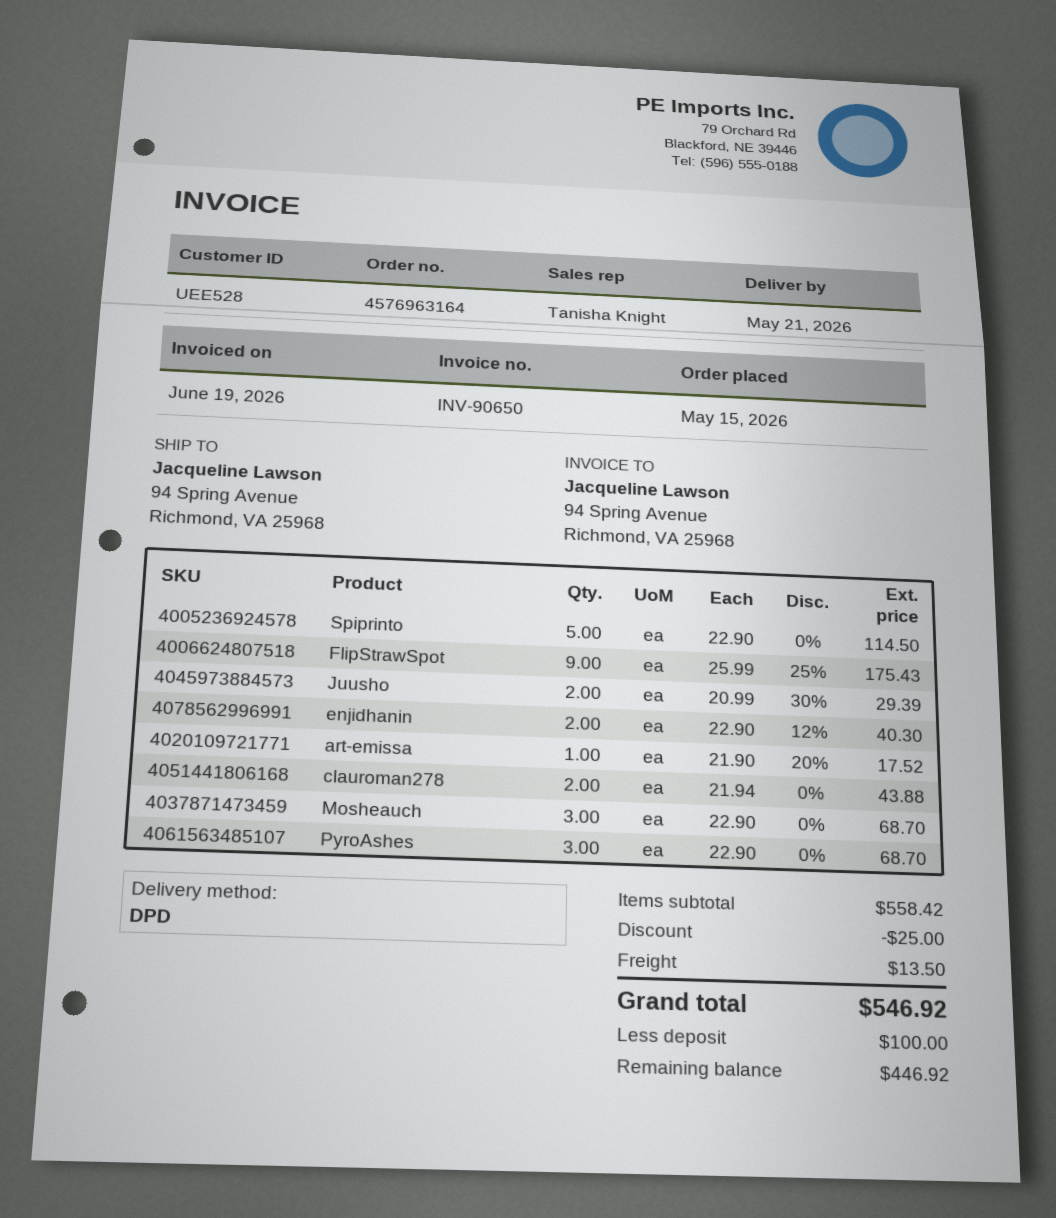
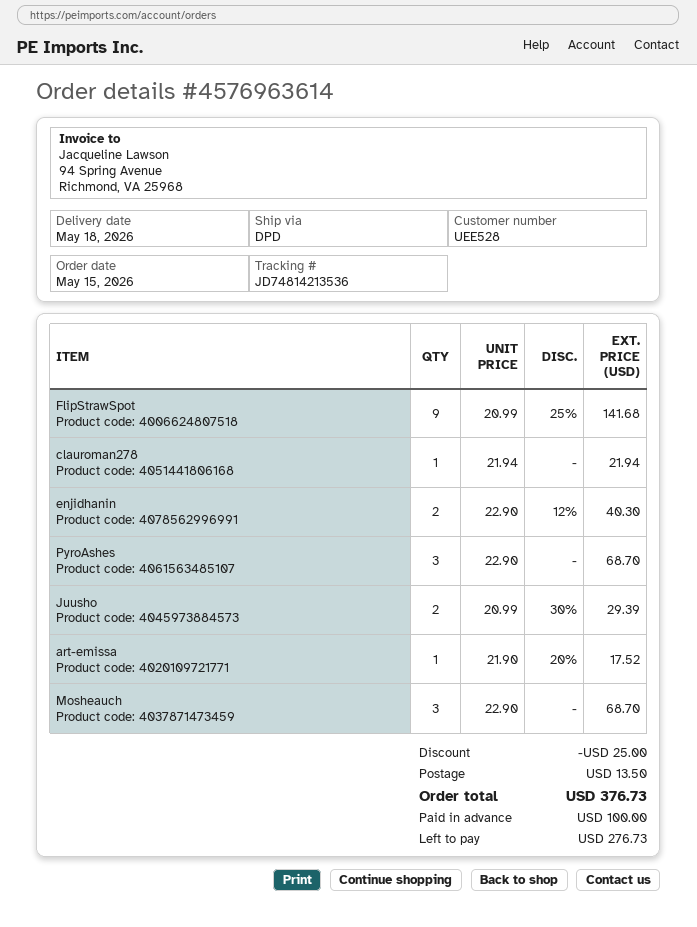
order number: 4576963164 -> 4576963614
delivery date: 2026-05-21 -> 2026-05-18
Spiprinto: 5 x 22.90 = 114.50 -> none
FlipStrawSpot: 9 x 25.99 - 25% = 175.43 -> 9 x 20.99 - 25% = 141.68
clauroman278: 2 x 21.94 = 43.88 -> 1 x 21.94 = 21.94
total: 546.92 -> 376.73
balance: 446.92 -> 276.73

